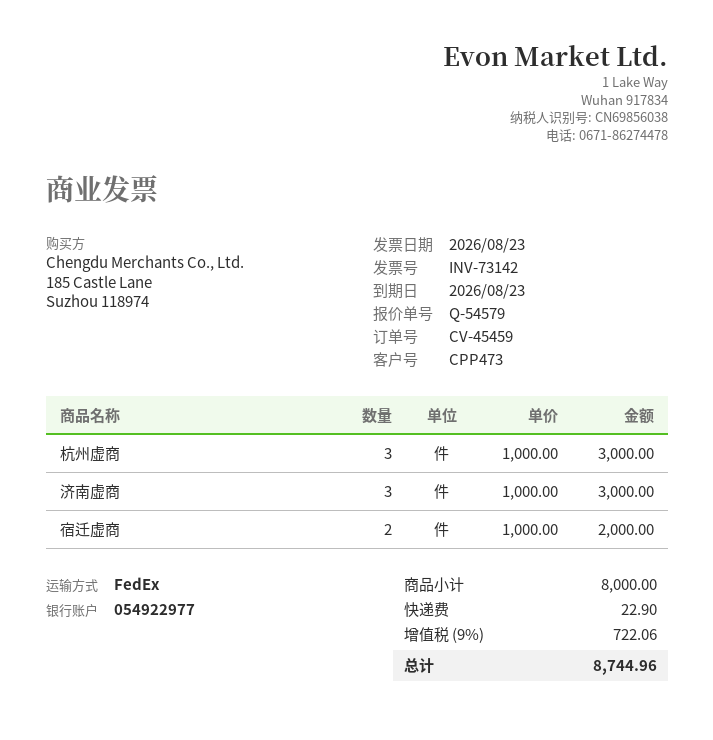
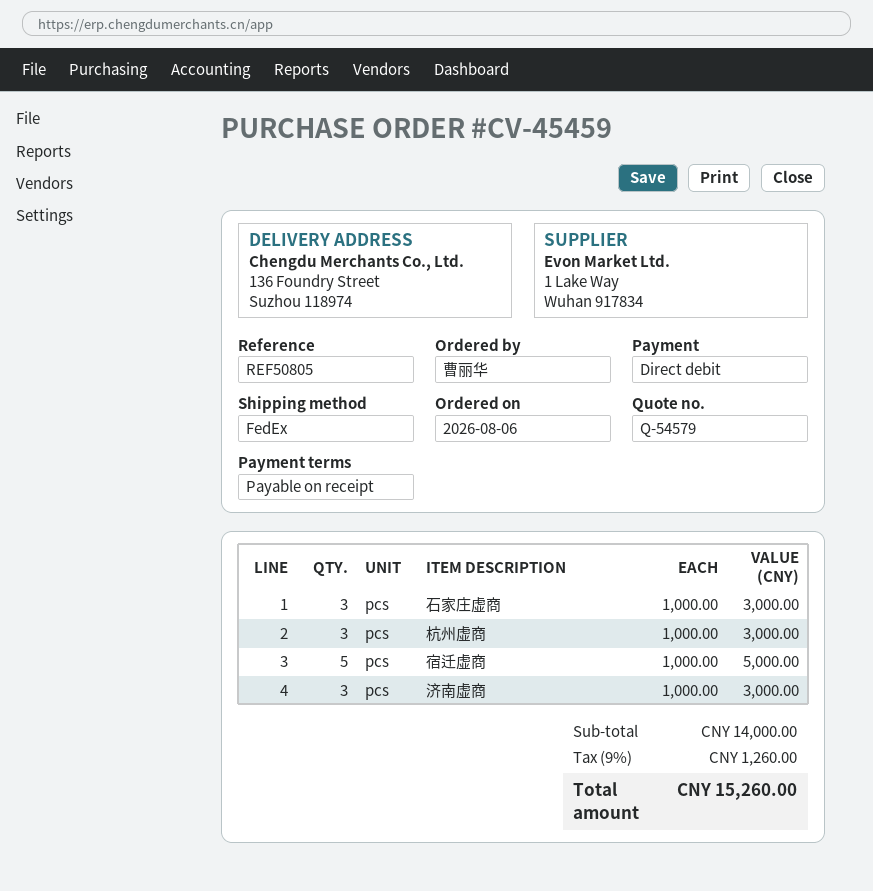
宿迁虚商: 2 x 1000.00 = 2000.00 -> 5 x 1000.00 = 5000.00
石家庄虚商: none -> 3 x 1000.00 = 3000.00
subtotal: 8000.00 -> 14000.00
shipping: 22.90 -> none
tax: 9% = 722.06 -> 9% = 1260.00
total: 8744.96 -> 15260.00

